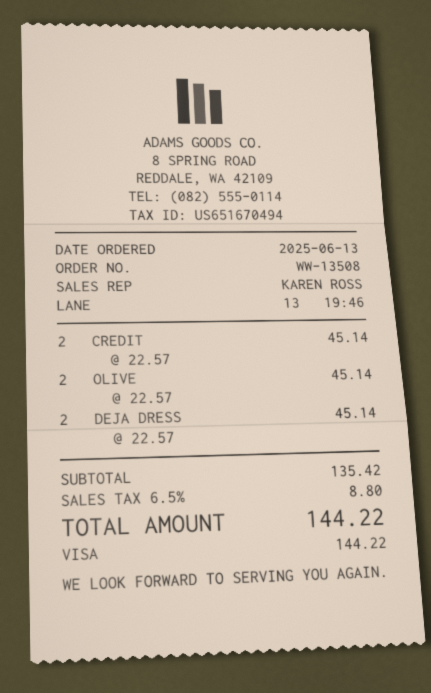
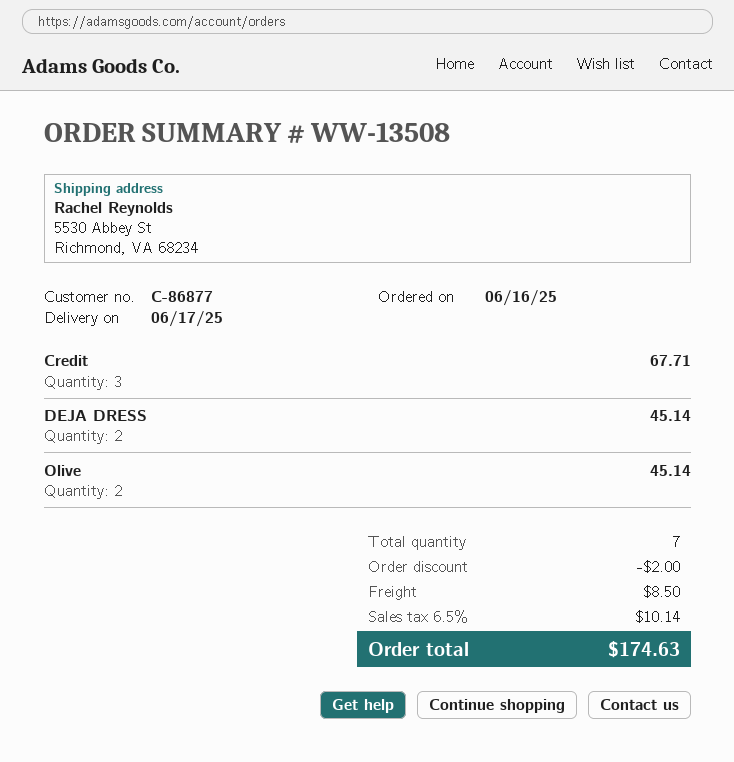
order date: 2025-06-13 -> 2025-06-16
CREDIT: 2 for 45.14 -> 3 for 67.71
discount: none -> 2.00
shipping: none -> 8.50
tax: 6.5% = 8.80 -> 6.5% = 10.14
total: 144.22 -> 174.63

